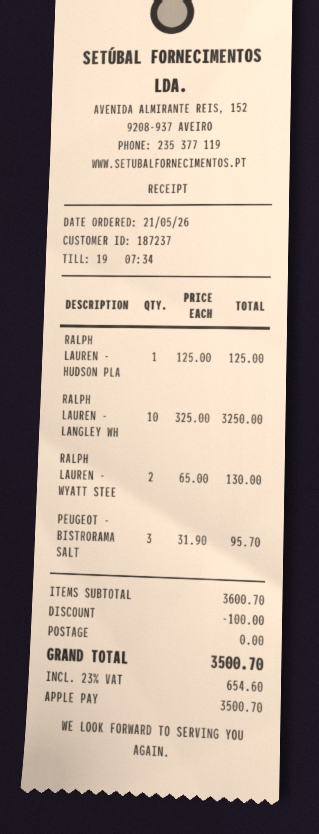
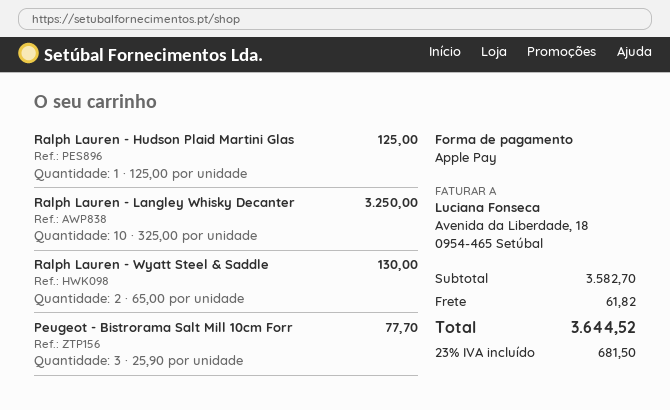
PEUGEOT - BISTRORAMA SALT: 3 x 31.90 = 95.70 -> 3 x 25.90 = 77.70
subtotal: 3600.70 -> 3582.70
discount: 100.00 -> none
shipping: 0.00 -> 61.82
tax: 23% = 654.60 -> 23% = 681.50
total: 3500.70 -> 3644.52

